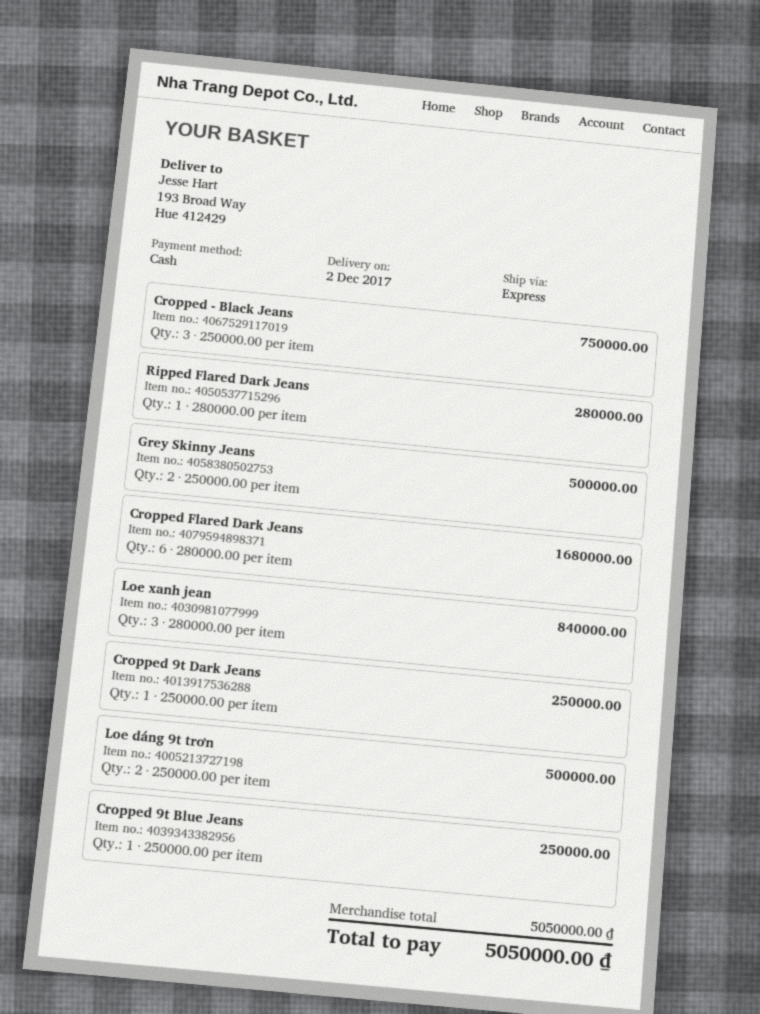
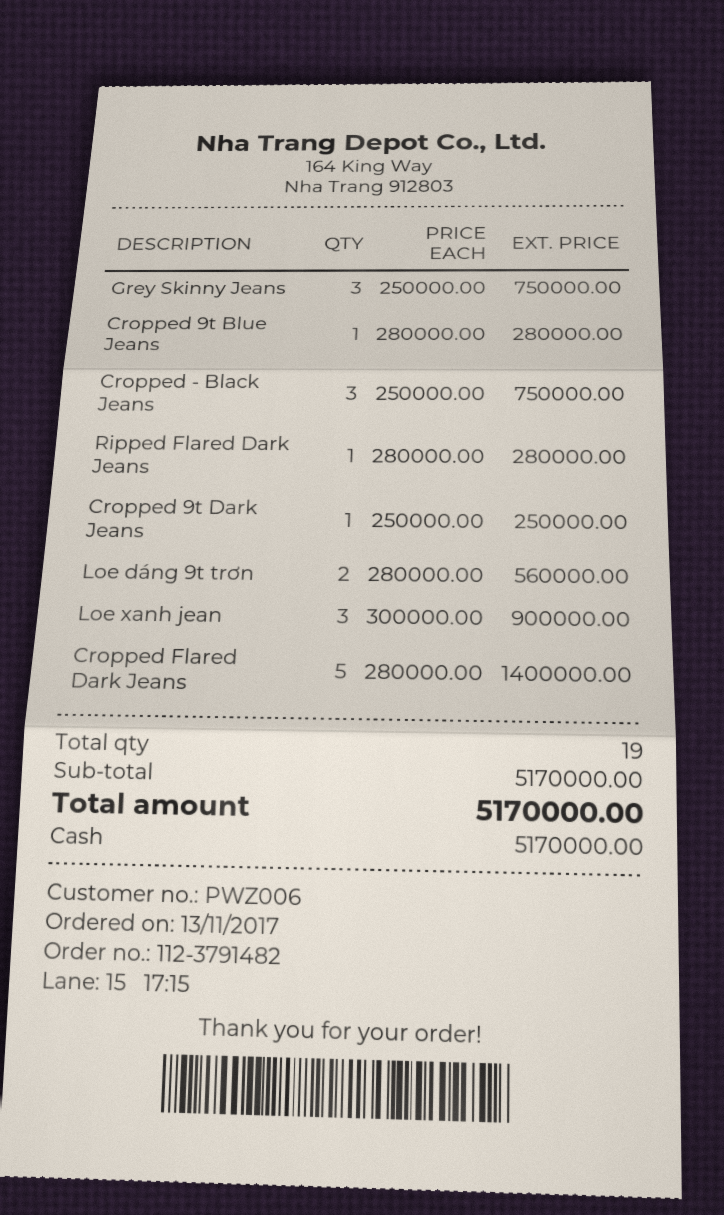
Grey Skinny Jeans: 2 x 250000.00 = 500000.00 -> 3 x 250000.00 = 750000.00
Cropped Flared Dark Jeans: 6 x 280000.00 = 1680000.00 -> 5 x 280000.00 = 1400000.00
Loe xanh jean: 3 x 280000.00 = 840000.00 -> 3 x 300000.00 = 900000.00
Loe dáng 9t trơn: 2 x 250000.00 = 500000.00 -> 2 x 280000.00 = 560000.00
Cropped 9t Blue Jeans: 1 x 250000.00 = 250000.00 -> 1 x 280000.00 = 280000.00
subtotal: 5050000.00 -> 5170000.00
total: 5050000.00 -> 5170000.00

